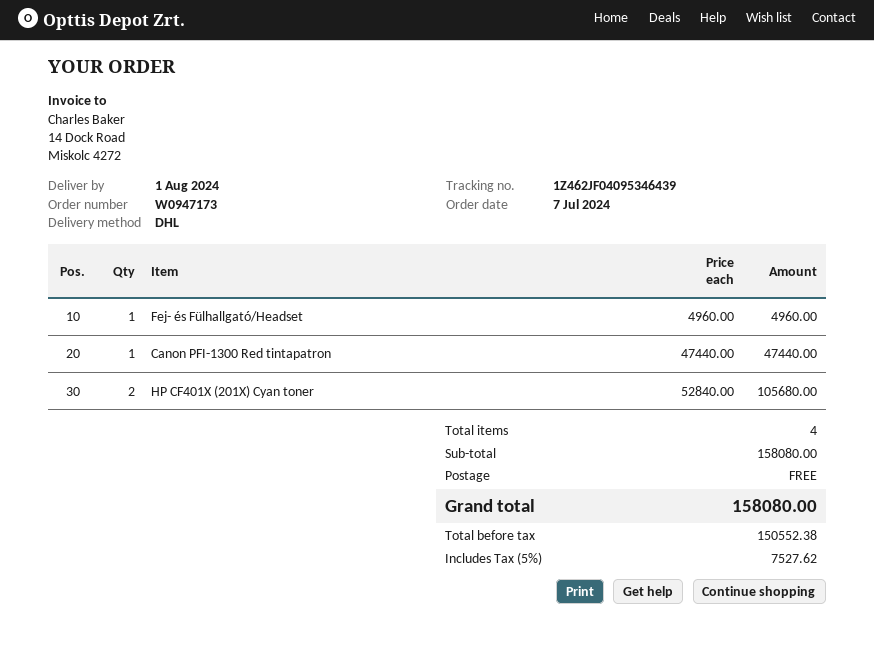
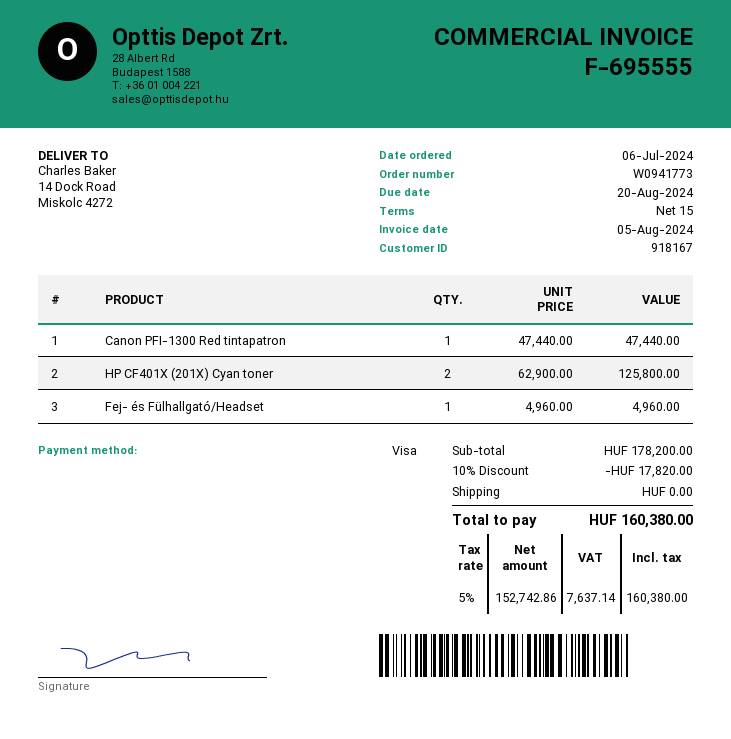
order number: W0947173 -> W0941773
order date: 2024-07-07 -> 2024-07-06
HP CF401X (201X) Cyan toner: 2 x 52840.00 = 105680.00 -> 2 x 62900.00 = 125800.00
subtotal: 158080.00 -> 178200.00
discount: none -> 10% = 17820.00
net: 150552.38 -> 152742.86
tax: 5% = 7527.62 -> 5% = 7637.14
total: 158080.00 -> 160380.00

